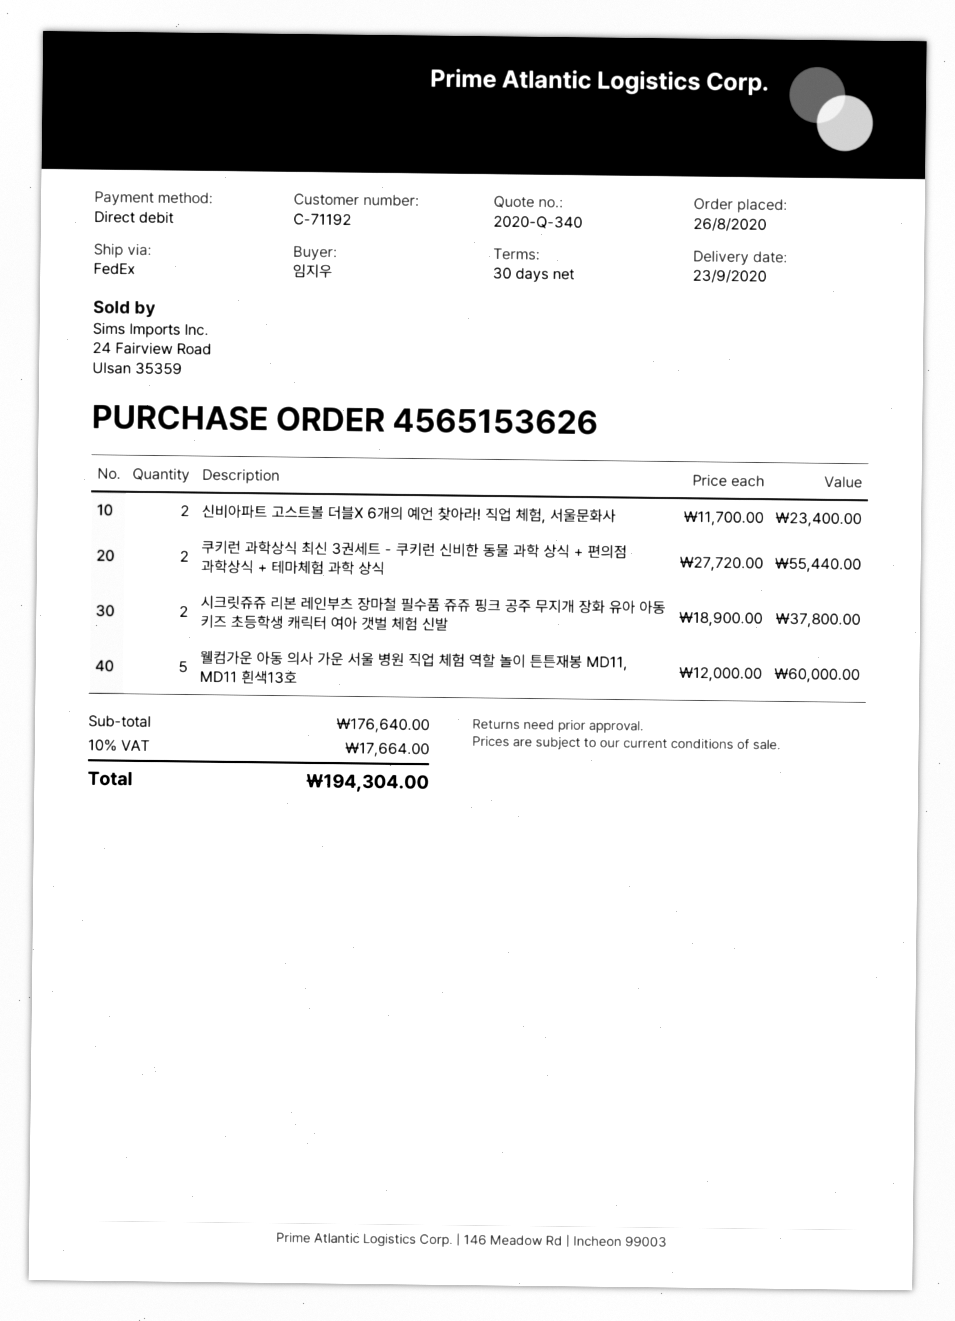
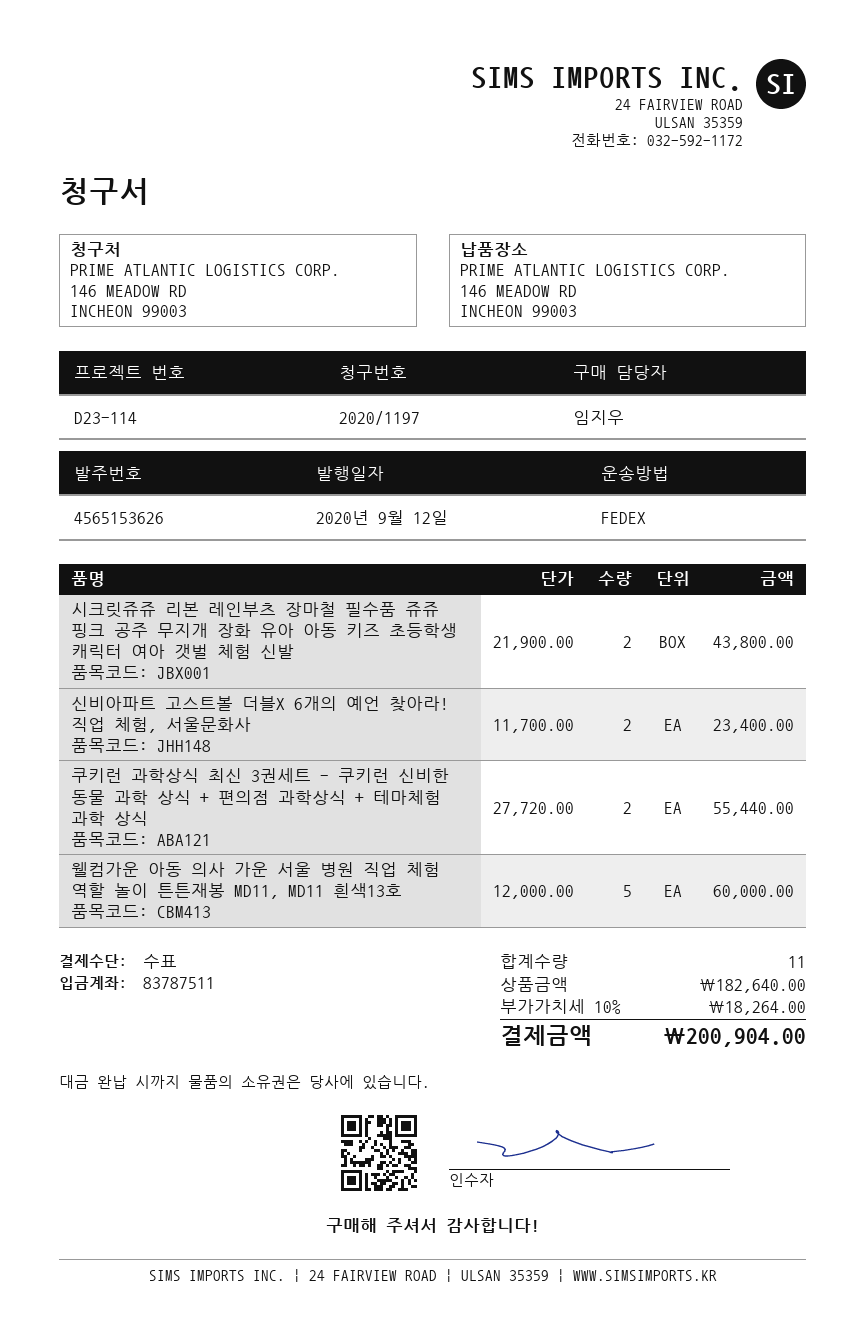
payment method: direct debit -> cheque
시크릿쥬쥬 리본 레인부츠 장마철 필수품 쥬쥬 핑크 공주 무지개 장화 유아 아동 키즈 초등학생 캐릭터 여아 갯벌 체험 신발: 2 x 18900.00 = 37800.00 -> 2 x 21900.00 = 43800.00
subtotal: 176640.00 -> 182640.00
tax: 10% = 17664.00 -> 10% = 18264.00
total: 194304.00 -> 200904.00

